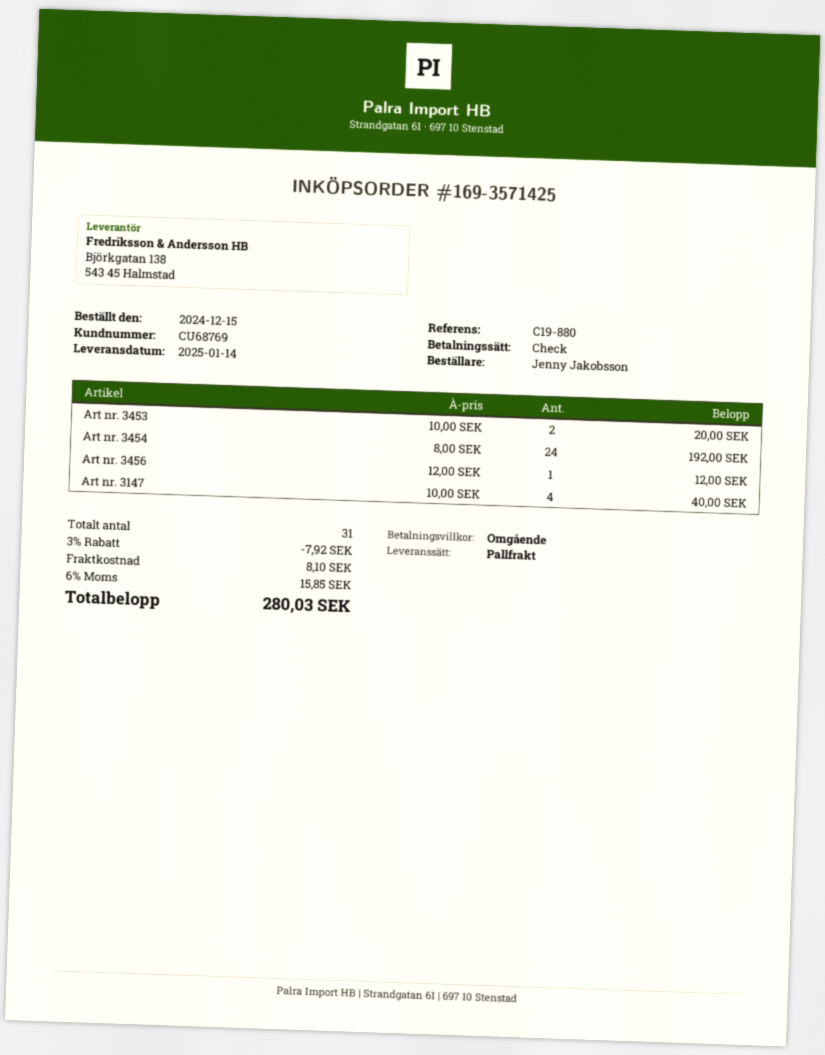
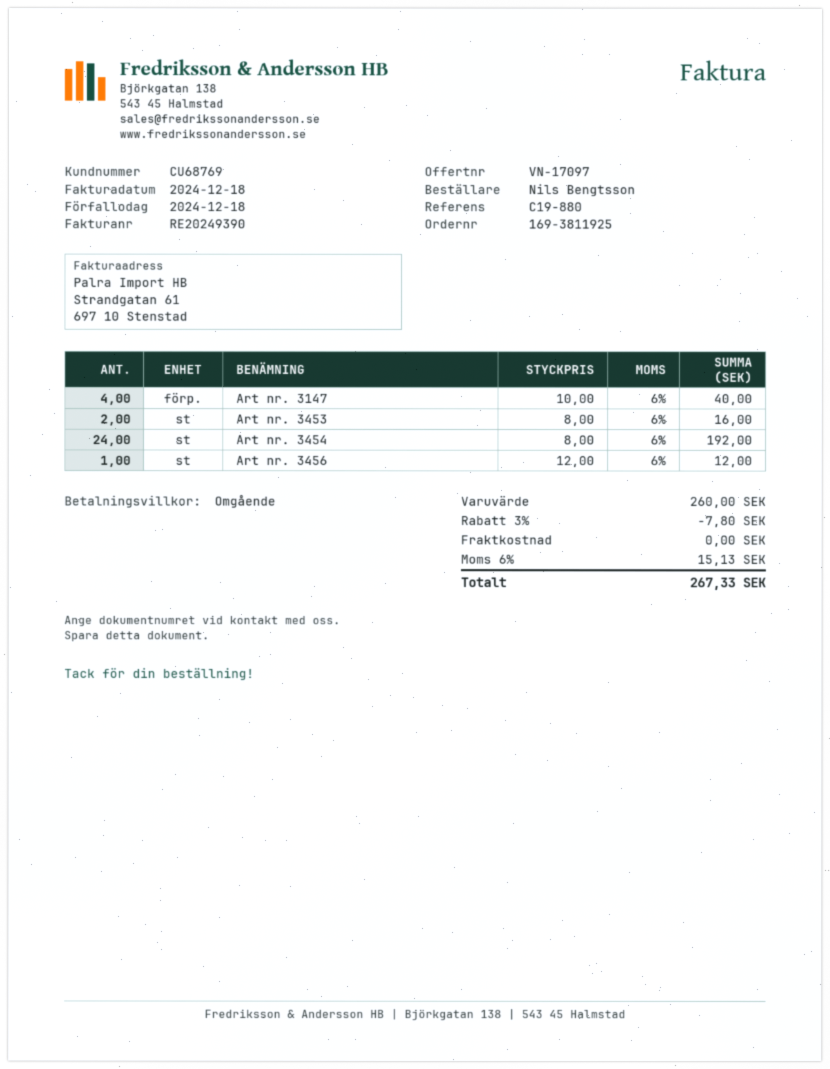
order number: 169-3571425 -> 169-3811925
ordered by: Jenny Jakobsson -> Nils Bengtsson
Art nr. 3453: 2 x 10.00 = 20.00 -> 2 x 8.00 = 16.00
discount: 3% = 7.92 -> 3% = 7.80
shipping: 8.10 -> 0.00
tax: 6% = 15.85 -> 6% = 15.13
total: 280.03 -> 267.33

